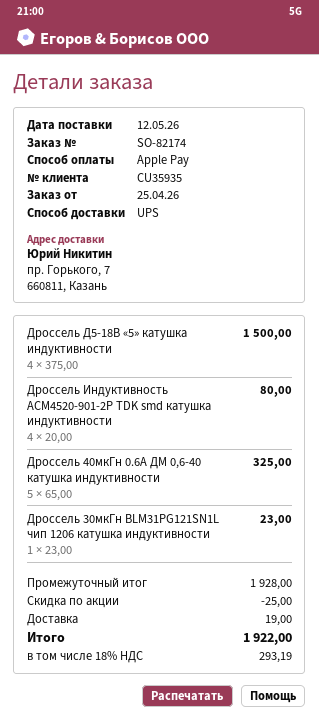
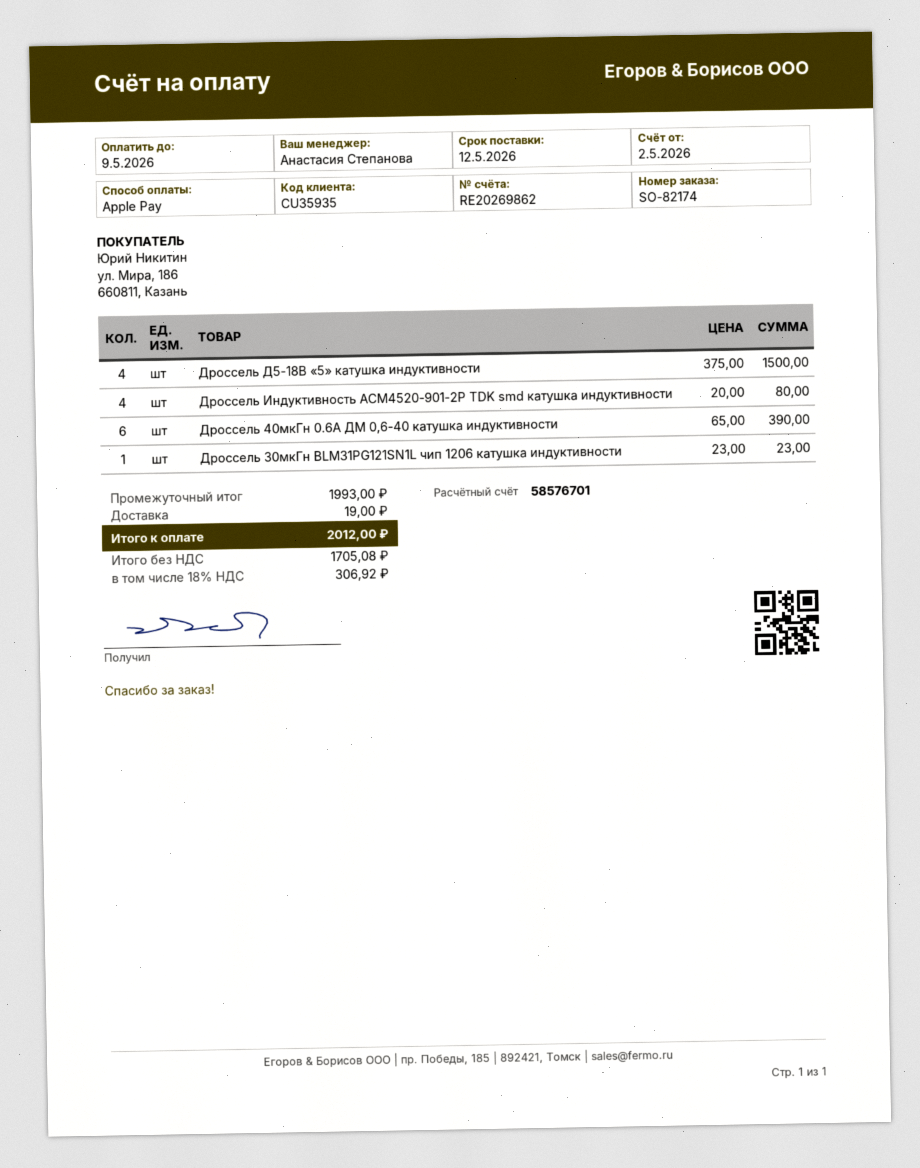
Дроссель 40мкГн 0.6А ДМ 0,6-40 катушка индуктивности: 5 x 65.00 = 325.00 -> 6 x 65.00 = 390.00
subtotal: 1928.00 -> 1993.00
discount: 25.00 -> none
tax: 18% = 293.19 -> 18% = 306.92
total: 1922.00 -> 2012.00

